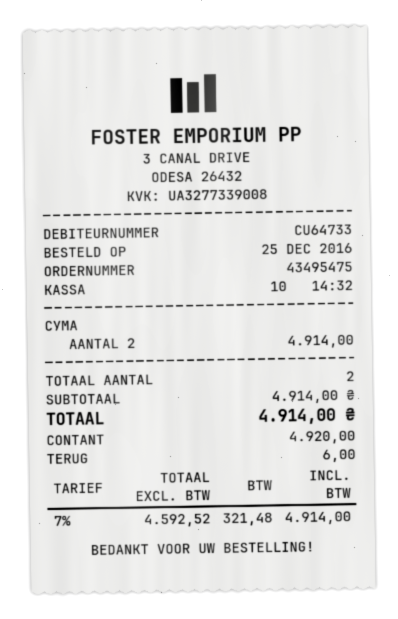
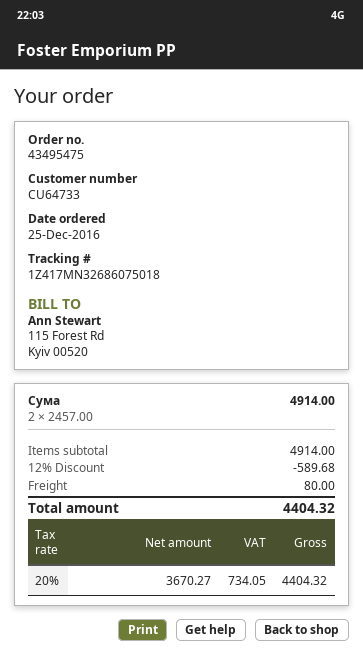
discount: none -> 12% = 589.68
shipping: none -> 80.00
net: 4592.52 -> 3670.27
tax: 7% = 321.48 -> 20% = 734.05
total: 4914.00 -> 4404.32

